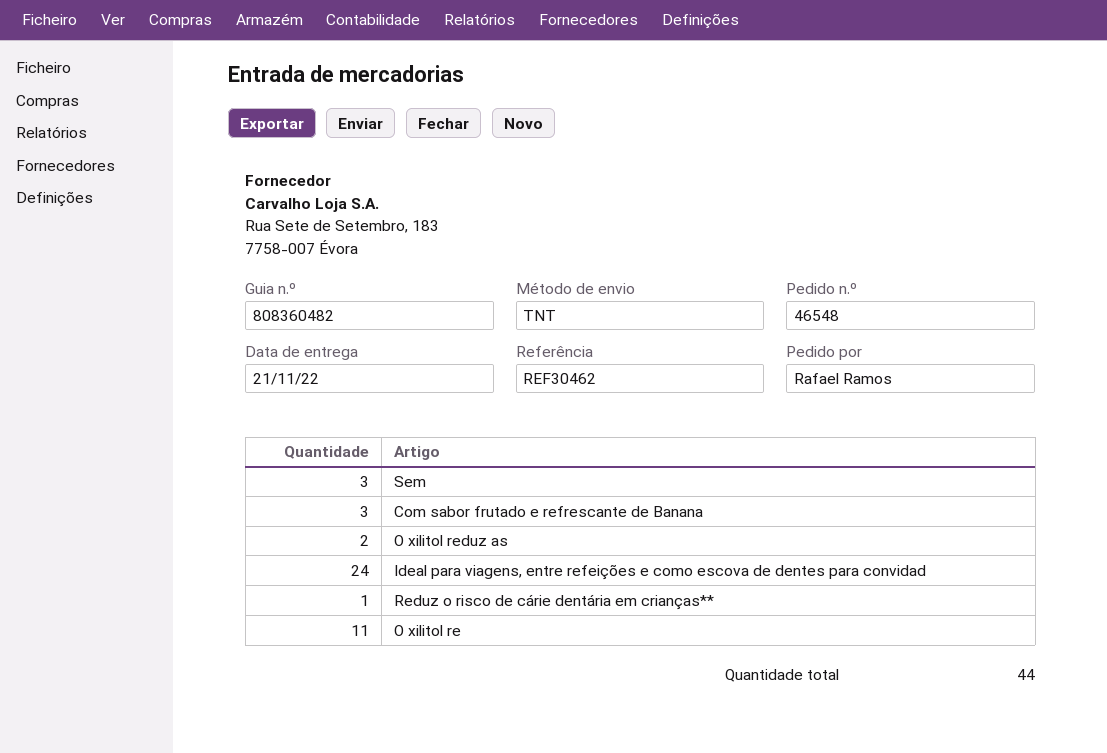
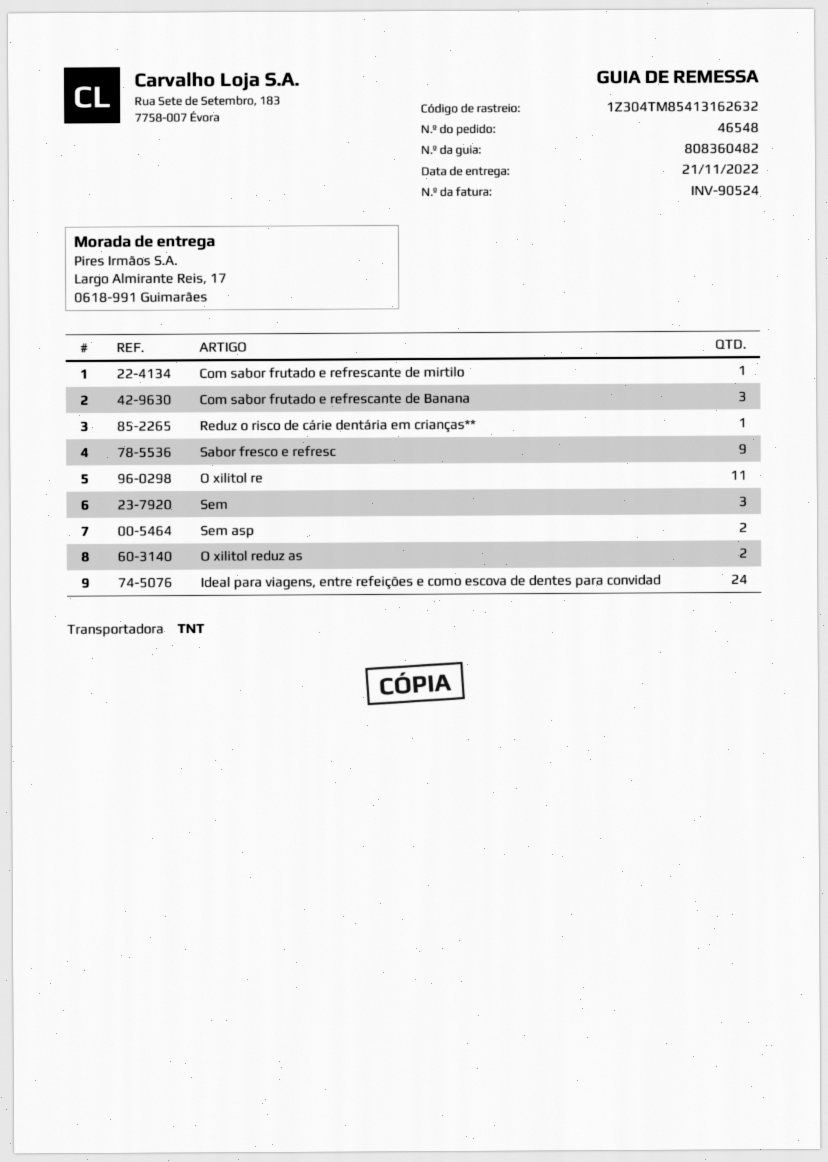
Com sabor frutado e refrescante de mirtilo: none -> 1
Sabor fresco e refresc: none -> 9
Sem asp: none -> 2

